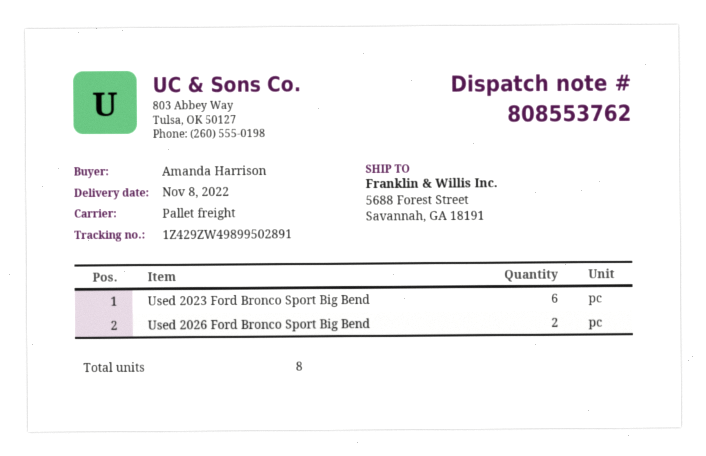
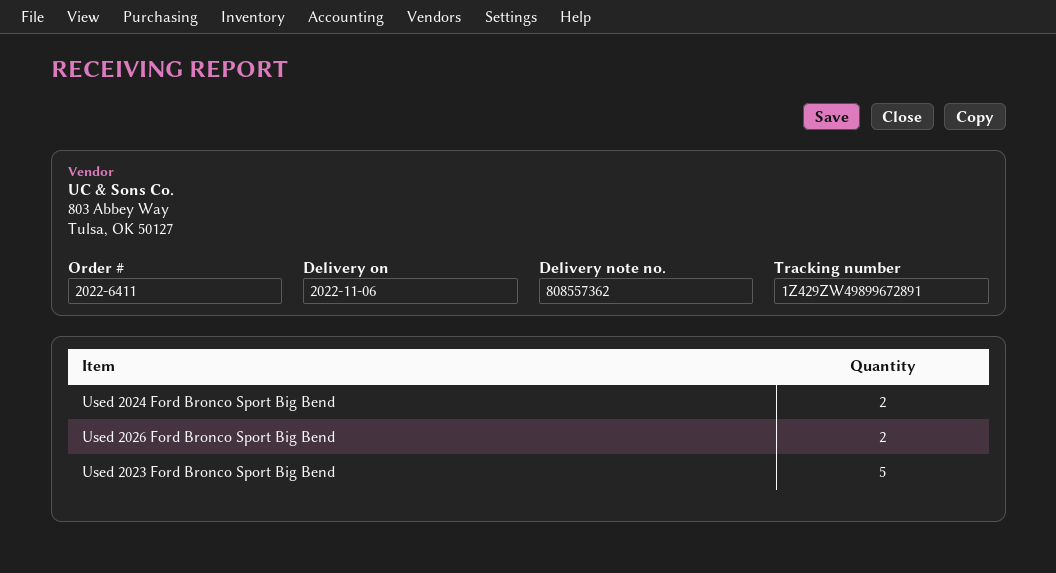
delivery note number: 808553762 -> 808557362
delivery date: 2022-11-08 -> 2022-11-06
tracking number: 1Z429ZW49899502891 -> 1Z429ZW49899672891
Used 2023 Ford Bronco Sport Big Bend: 6 -> 5
Used 2024 Ford Bronco Sport Big Bend: none -> 2

